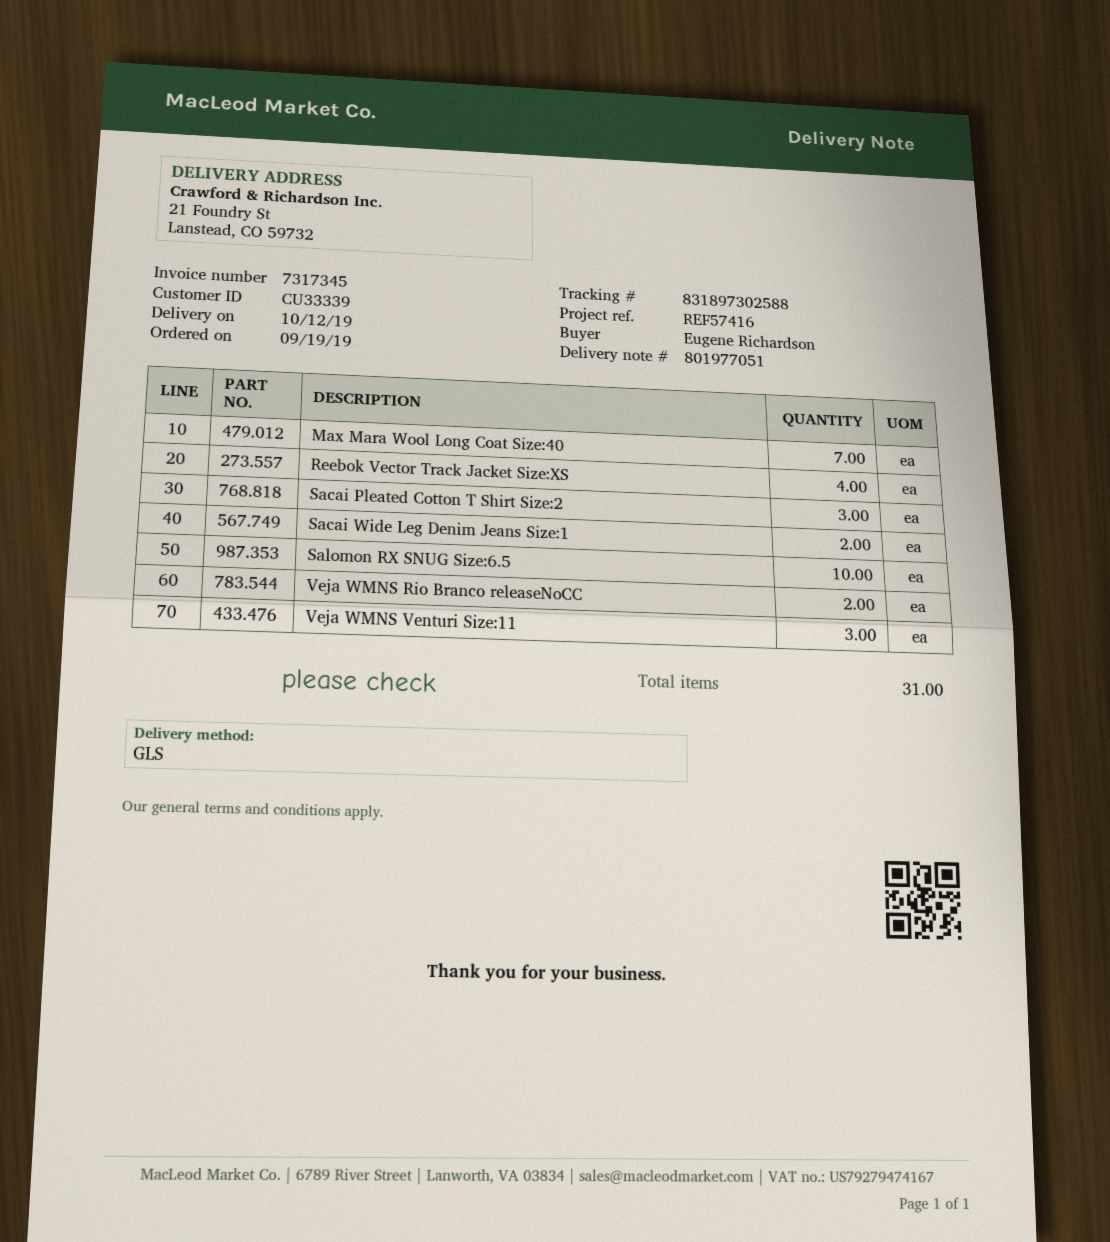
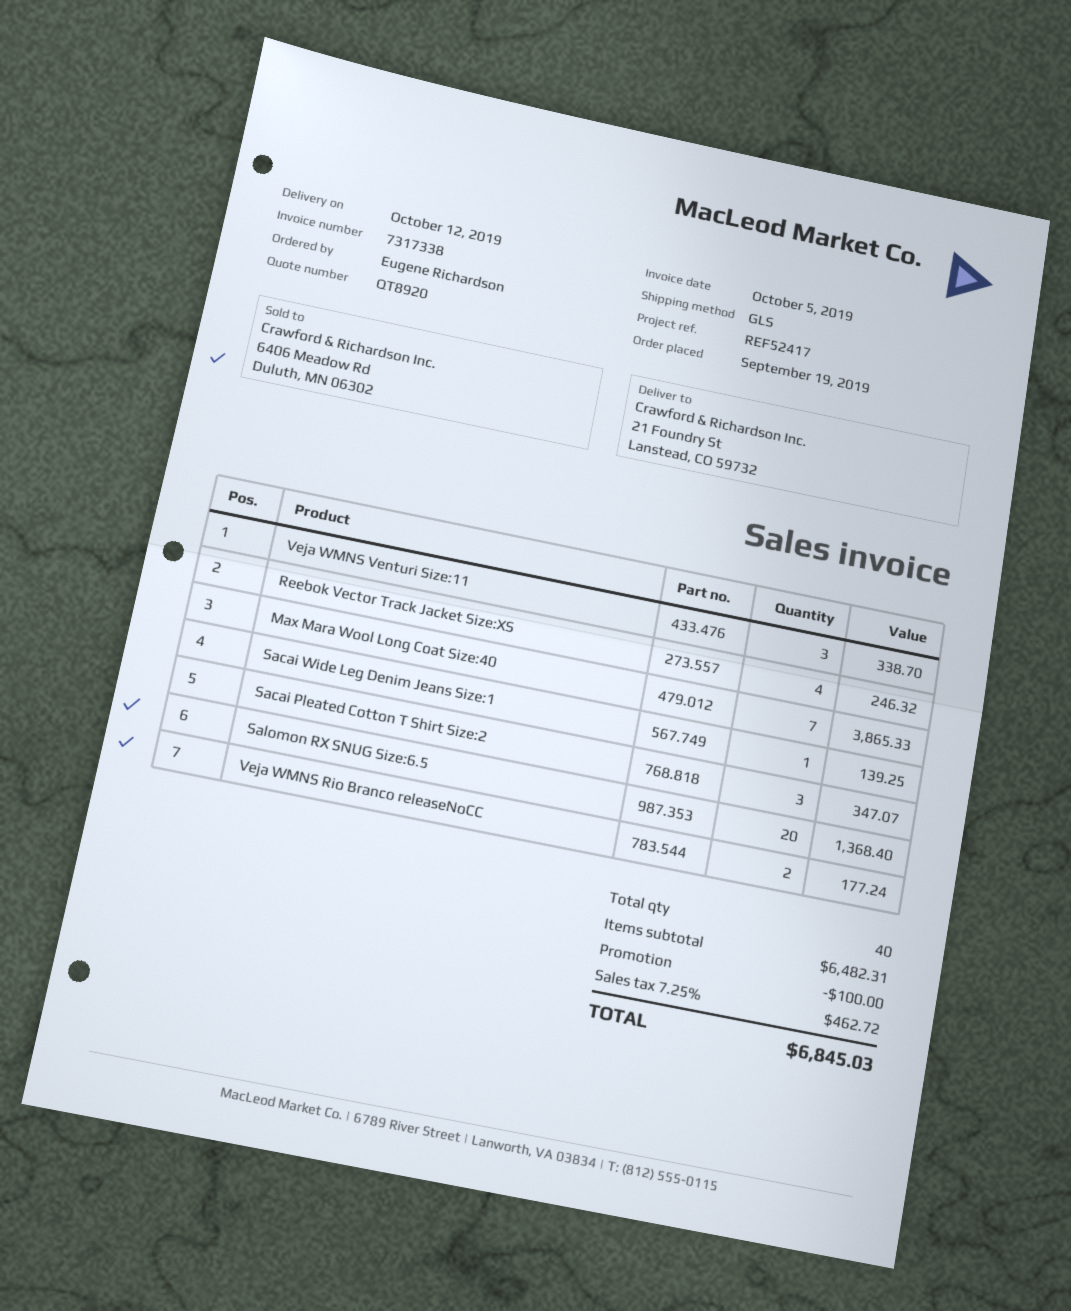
invoice number: 7317345 -> 7317338
reference: REF57416 -> REF52417
Sacai Wide Leg Denim Jeans Size:1: 2 -> 1
Salomon RX SNUG Size:6.5: 10 -> 20
total quantity: 31 -> 40

